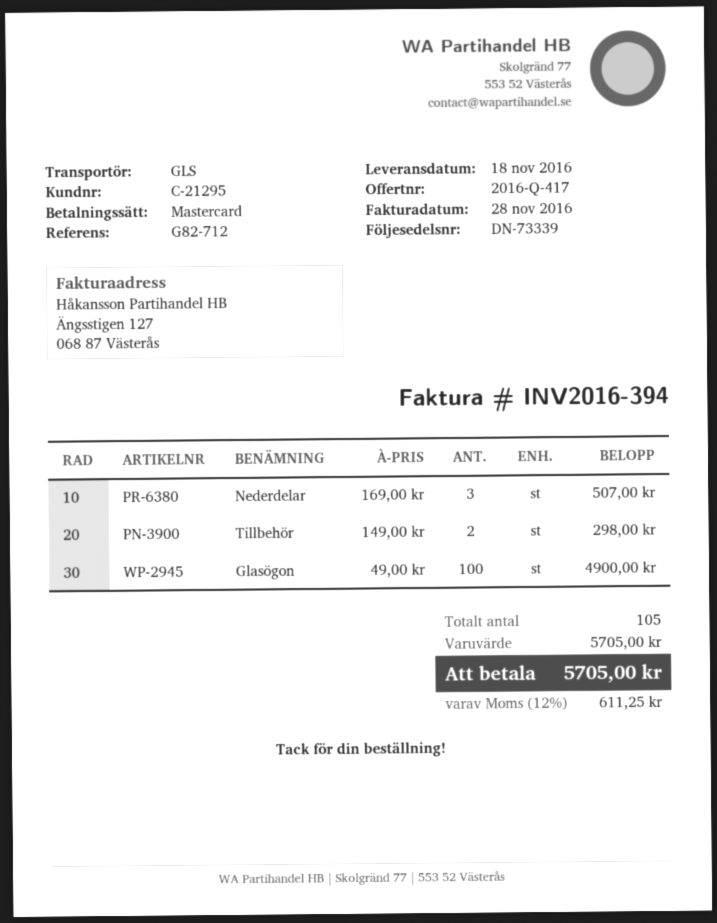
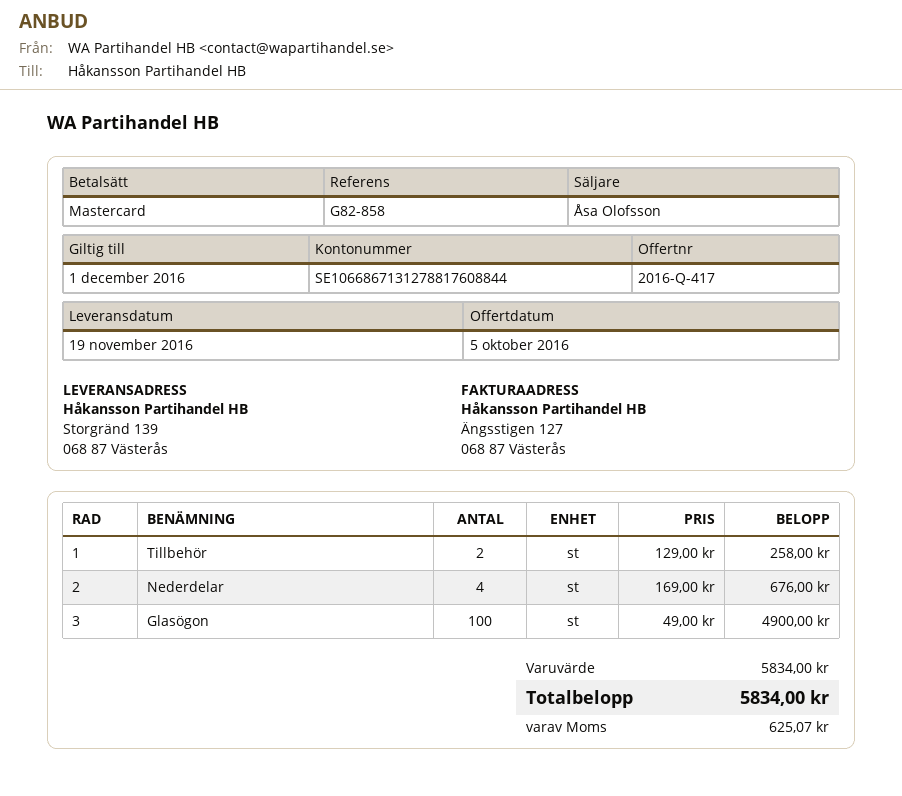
delivery date: 2016-11-18 -> 2016-11-19
reference: G82-712 -> G82-858
Nederdelar: 3 x 169.00 = 507.00 -> 4 x 169.00 = 676.00
Tillbehör: 2 x 149.00 = 298.00 -> 2 x 129.00 = 258.00
subtotal: 5705.00 -> 5834.00
tax: 611.25 -> 625.07
total: 5705.00 -> 5834.00

